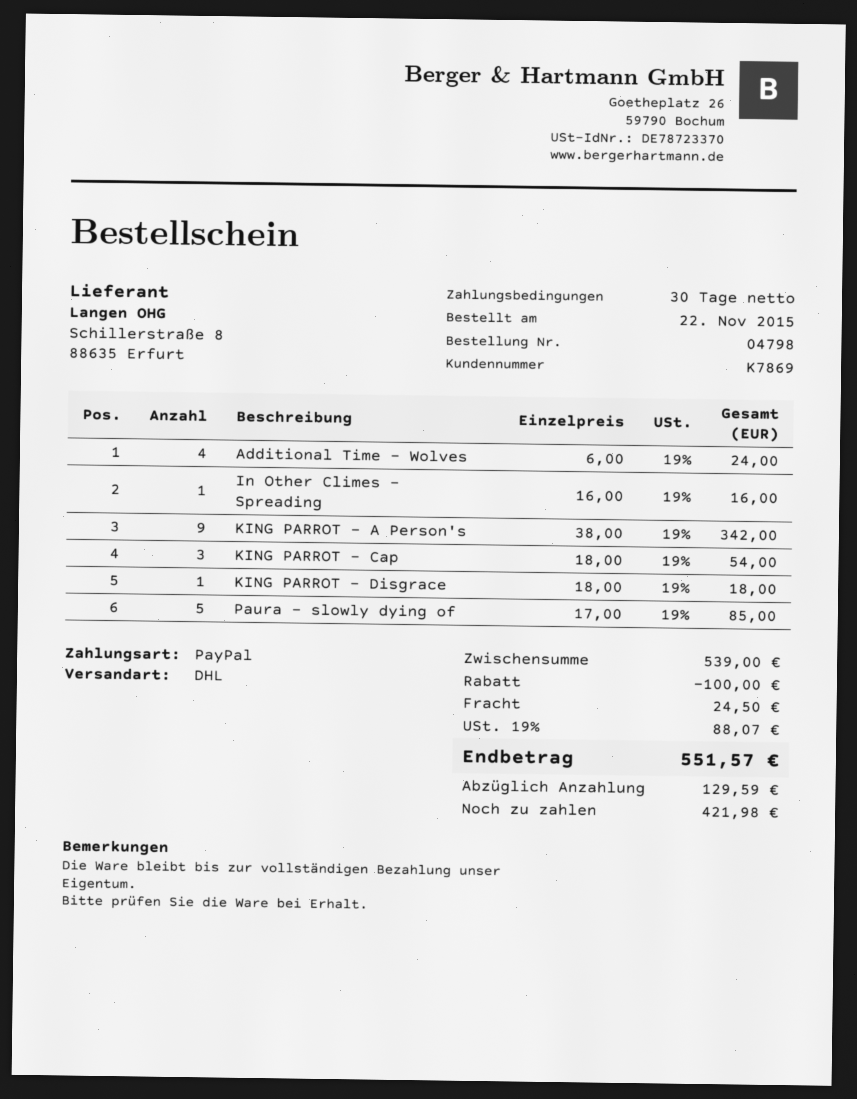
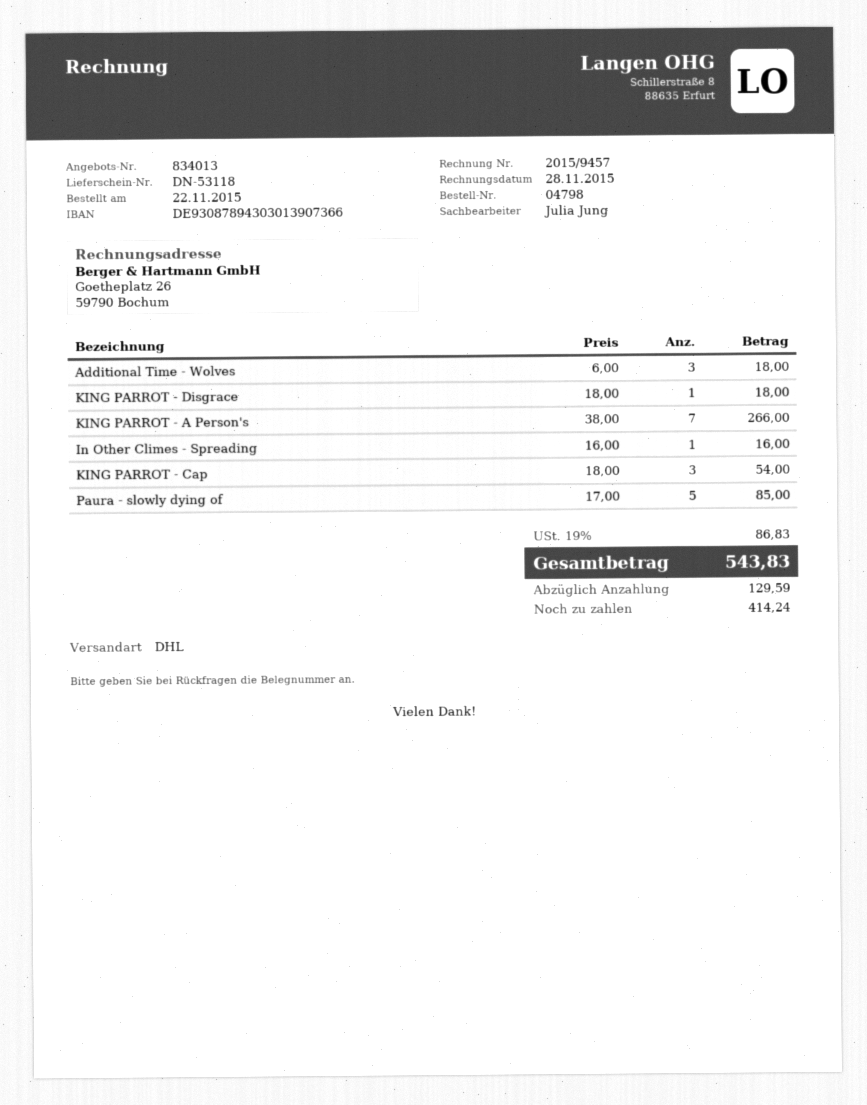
Additional Time - Wolves: 4 x 6.00 = 24.00 -> 3 x 6.00 = 18.00
KING PARROT - A Person's: 9 x 38.00 = 342.00 -> 7 x 38.00 = 266.00
discount: 100.00 -> none
shipping: 24.50 -> none
tax: 19% = 88.07 -> 19% = 86.83
total: 551.57 -> 543.83
balance: 421.98 -> 414.24

